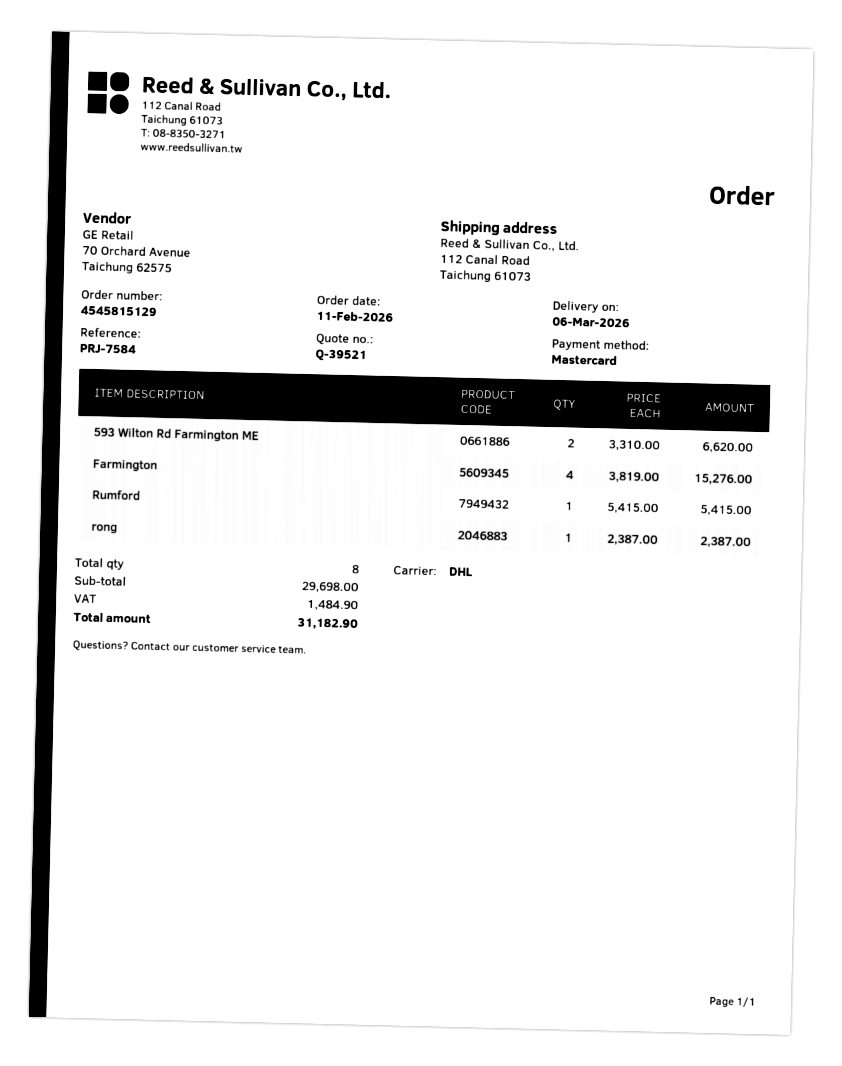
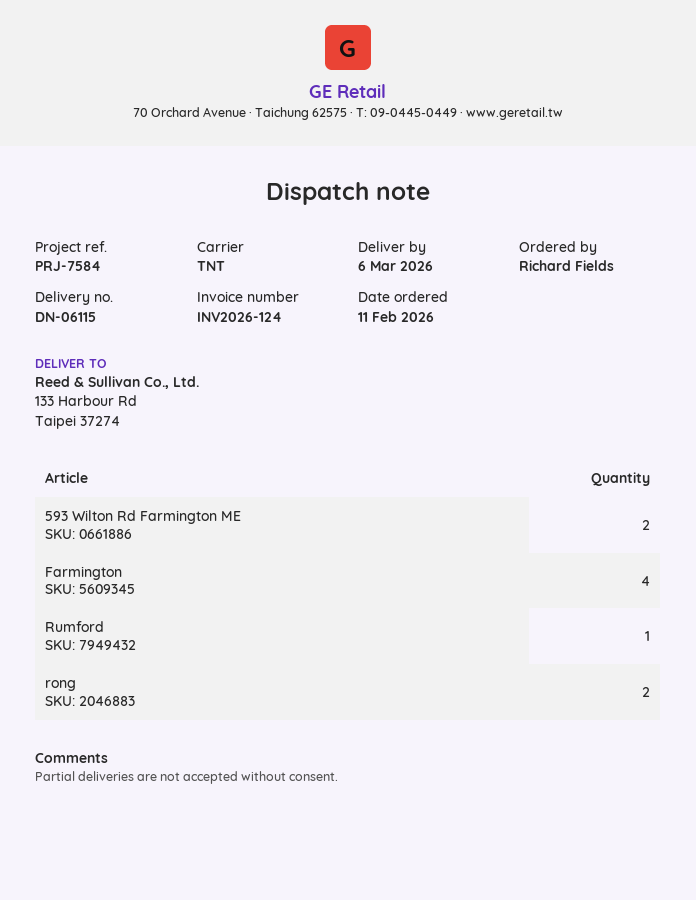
shipping method: DHL -> TNT
ship to: 112 Canal Road, Taichung 61073 -> 133 Harbour Rd, Taipei 37274
rong: 1 -> 2

